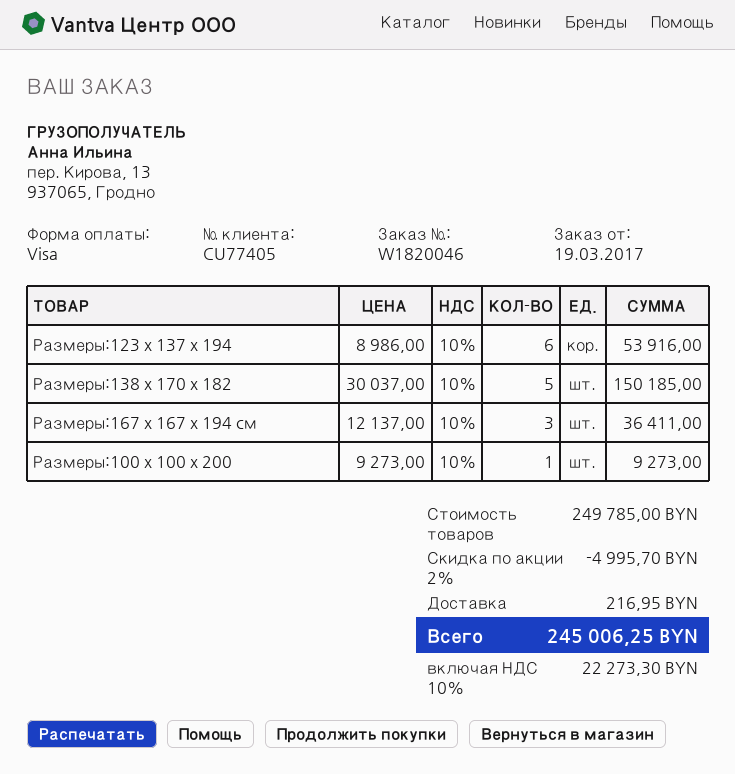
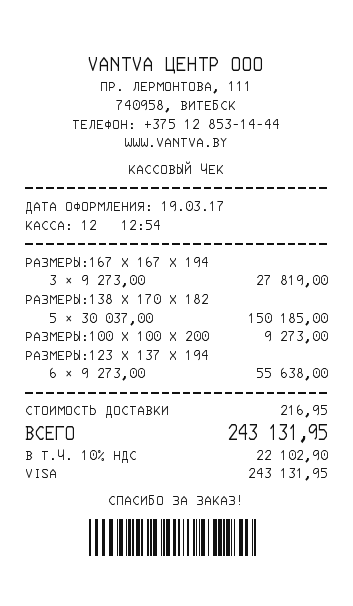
Размеры:123 x 137 x 194: 6 x 8986.00 = 53916.00 -> 6 x 9273.00 = 55638.00
Размеры:167 x 167 x 194 cм: 3 x 12137.00 = 36411.00 -> 3 x 9273.00 = 27819.00
discount: 2% = 4995.70 -> none
tax: 10% = 22273.30 -> 10% = 22102.90
total: 245006.25 -> 243131.95

